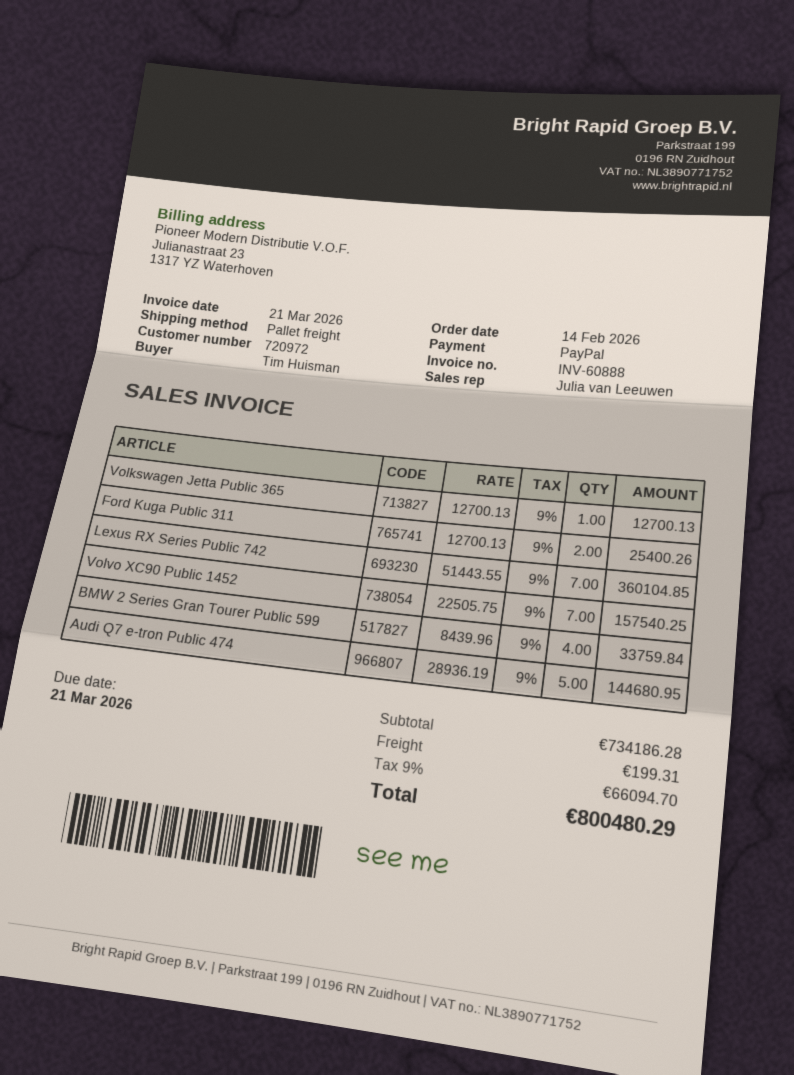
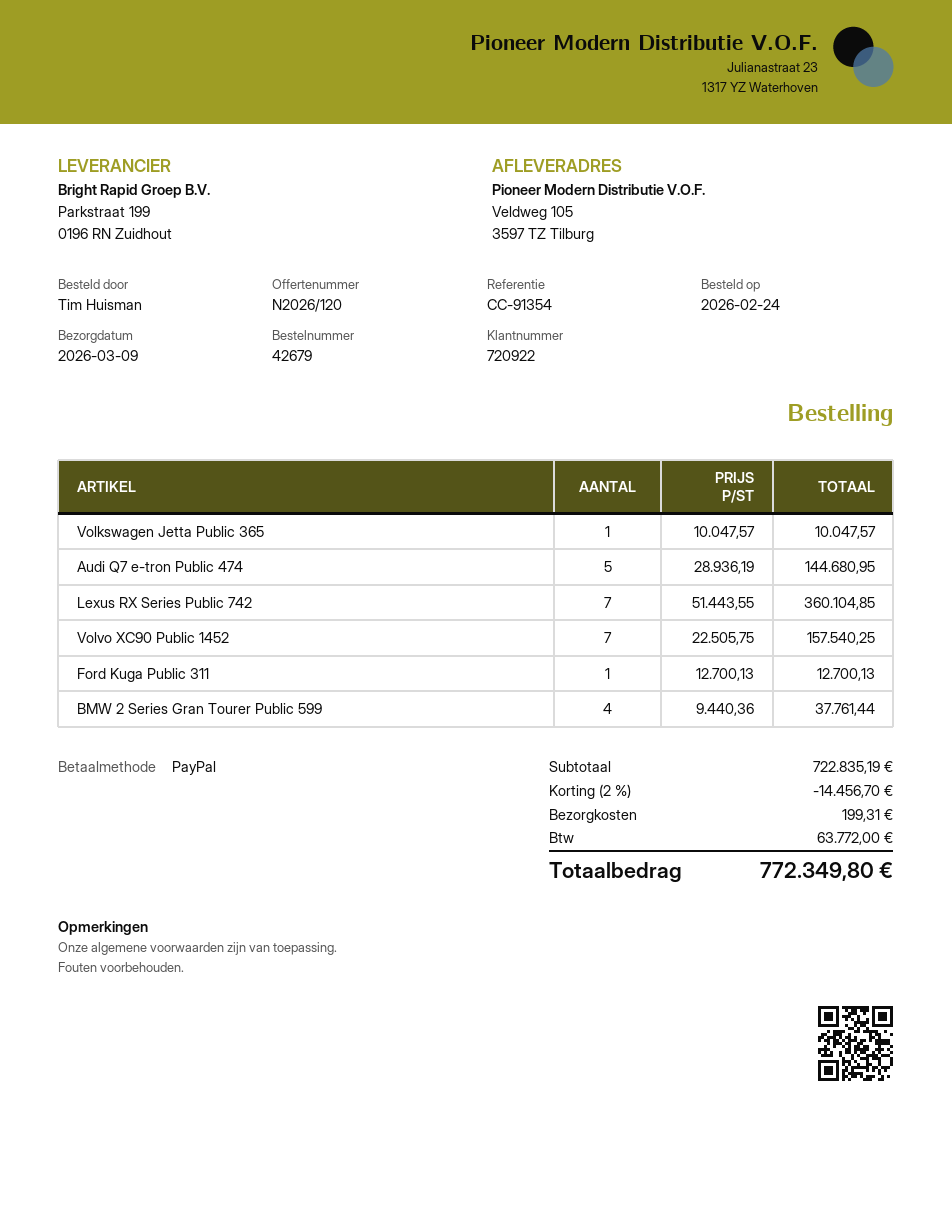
order date: 2026-02-14 -> 2026-02-24
customer number: 720972 -> 720922
Volkswagen Jetta Public 365: 1 x 12700.13 = 12700.13 -> 1 x 10047.57 = 10047.57
Ford Kuga Public 311: 2 x 12700.13 = 25400.26 -> 1 x 12700.13 = 12700.13
BMW 2 Series Gran Tourer Public 599: 4 x 8439.96 = 33759.84 -> 4 x 9440.36 = 37761.44
subtotal: 734186.28 -> 722835.19
discount: none -> 2% = 14456.70
tax: 66094.70 -> 63772.00
total: 800480.29 -> 772349.80

